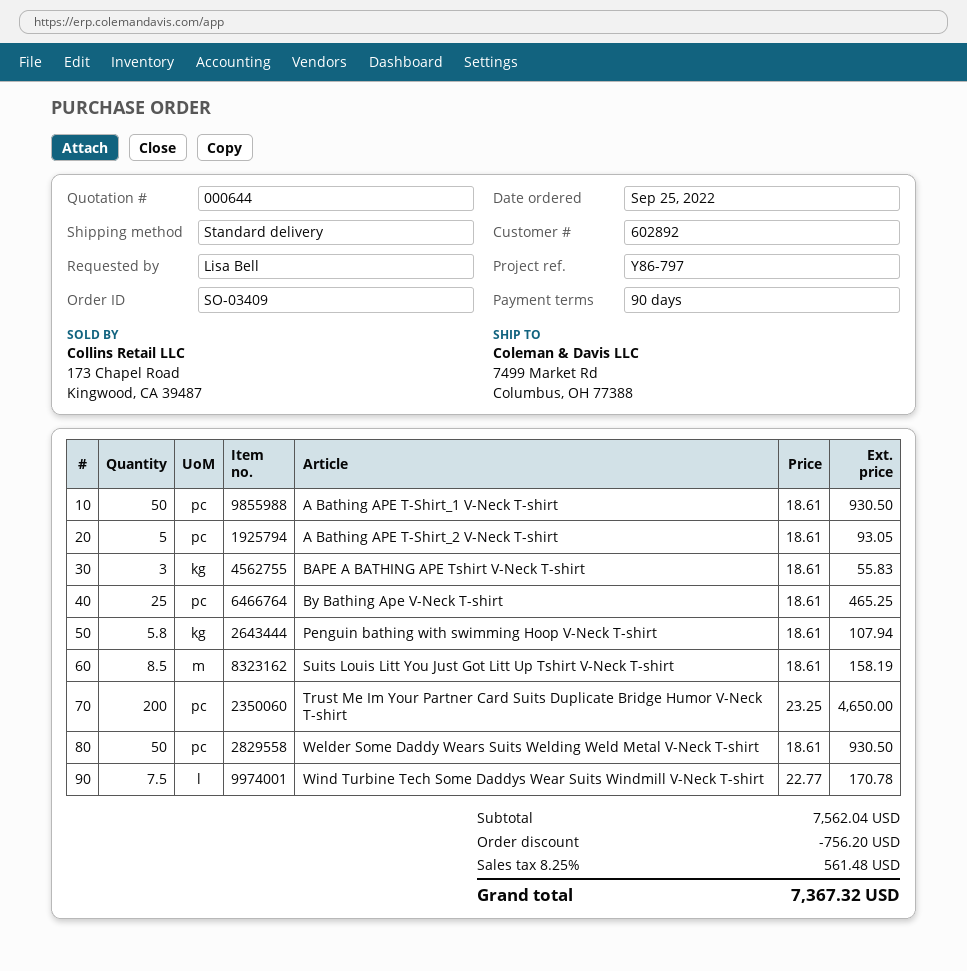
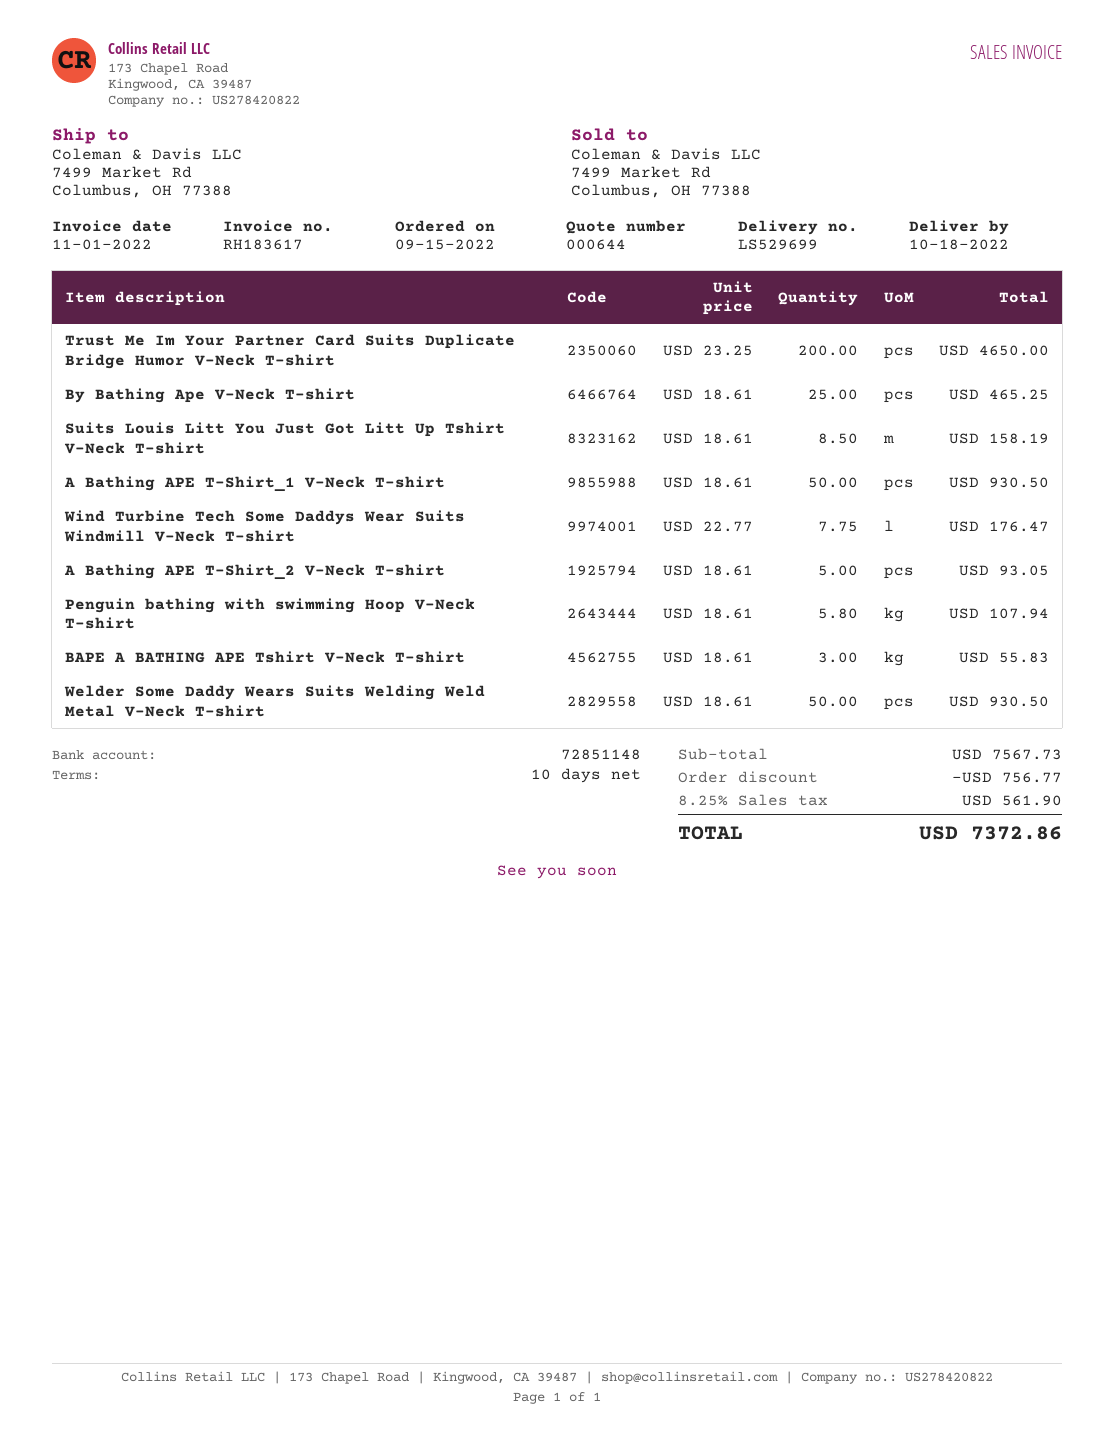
order date: 2022-09-25 -> 2022-09-15
payment terms: 90 days -> 10 days
Wind Turbine Tech Some Daddys Wear Suits Windmill V-Neck T-shirt: 7.5 x 22.77 = 170.78 -> 7.75 x 22.77 = 176.47
subtotal: 7562.04 -> 7567.73
discount: 756.20 -> 756.77
tax: 8.25% = 561.48 -> 8.25% = 561.90
total: 7367.32 -> 7372.86

